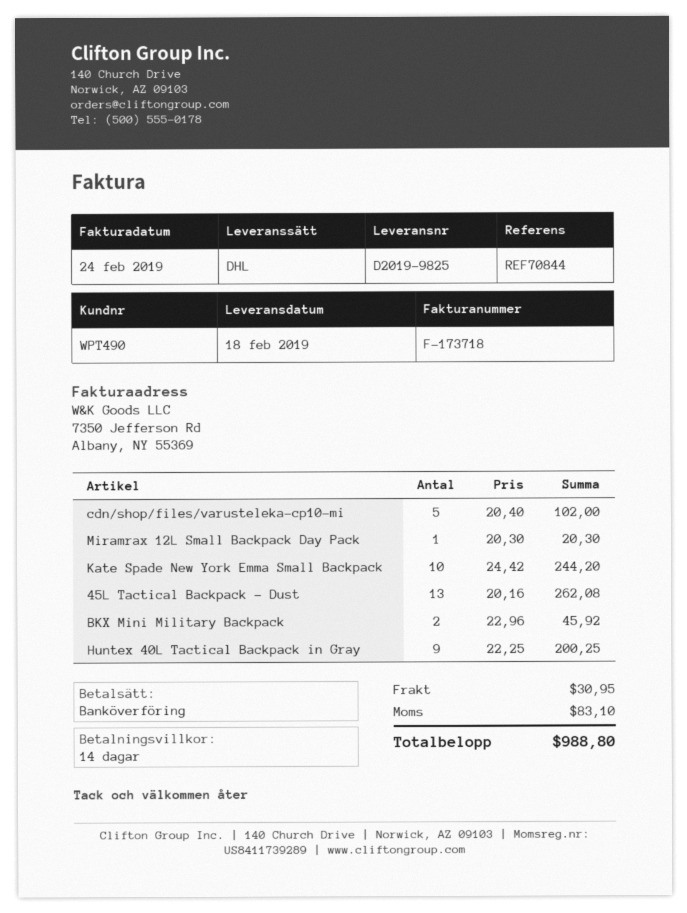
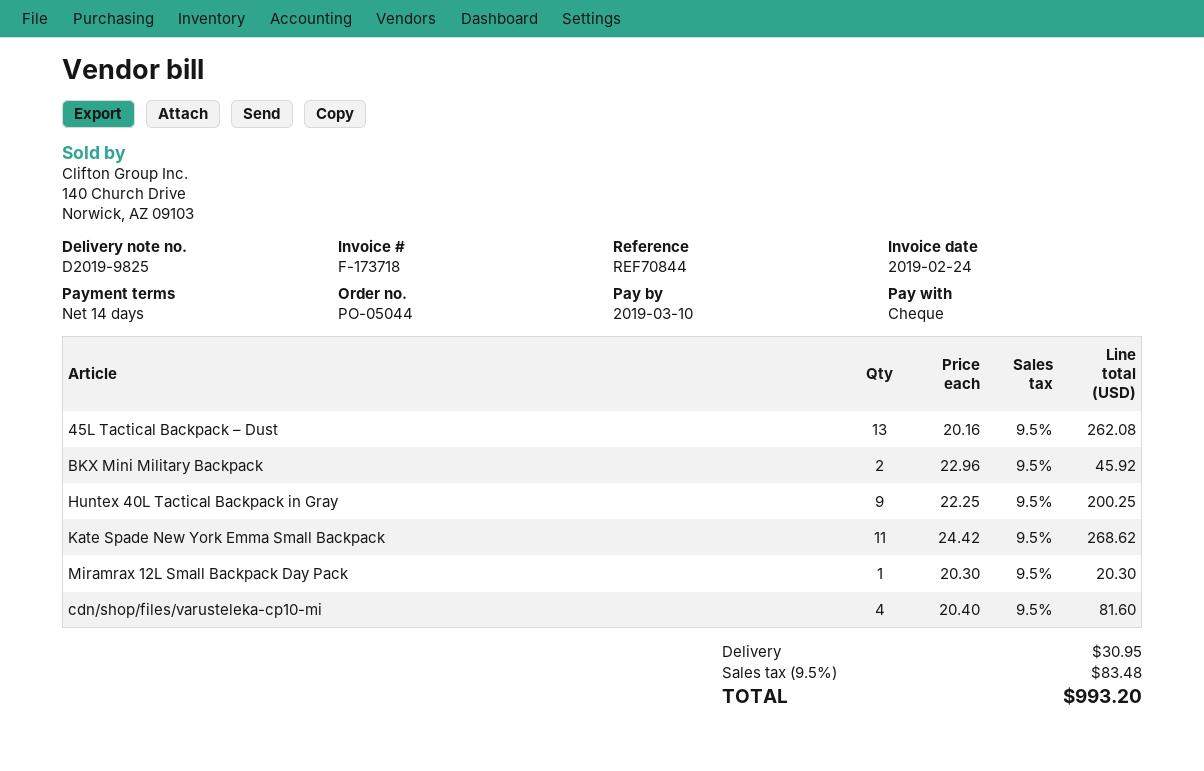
payment method: bank transfer -> cheque
cdn/shop/files/varusteleka-cp10-mi: 5 x 20.40 = 102.00 -> 4 x 20.40 = 81.60
Kate Spade New York Emma Small Backpack: 10 x 24.42 = 244.20 -> 11 x 24.42 = 268.62
tax: 83.10 -> 83.48
total: 988.80 -> 993.20

